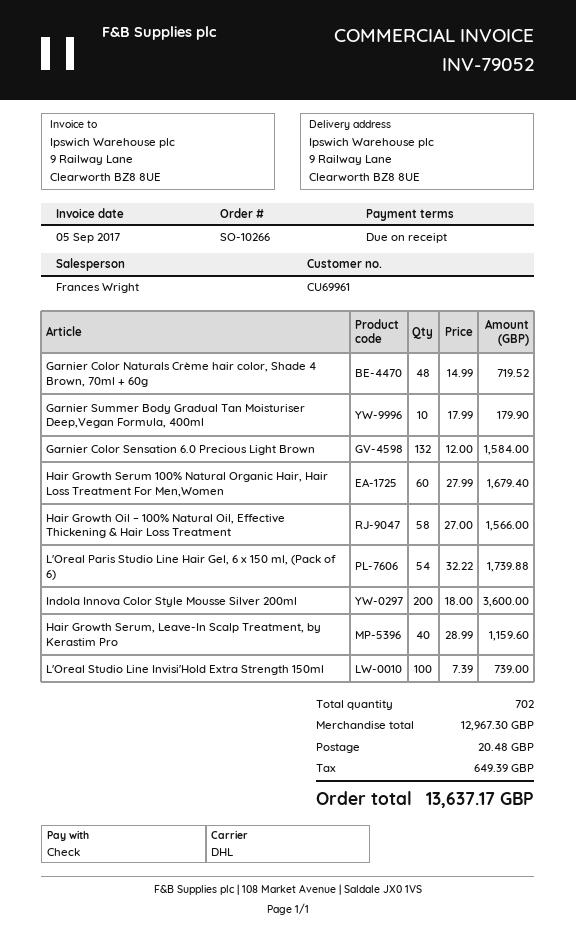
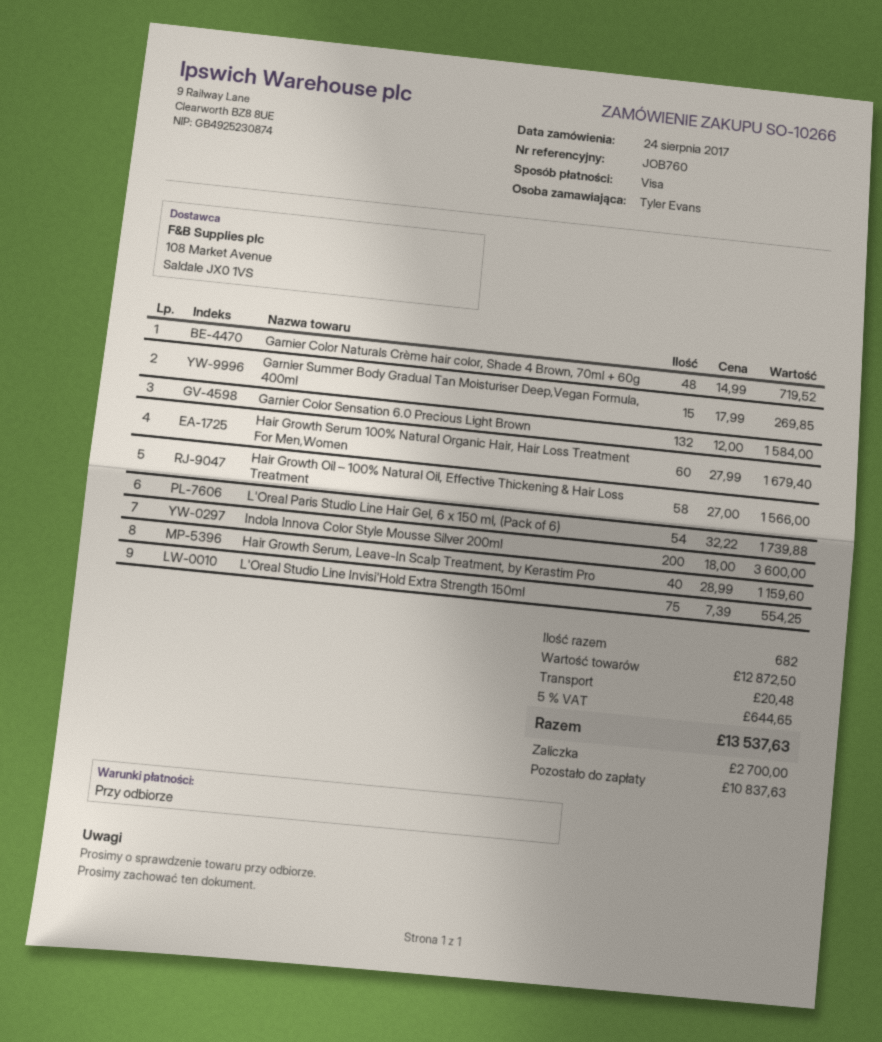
payment method: cheque -> Visa
Garnier Summer Body Gradual Tan Moisturiser Deep,Vegan Formula, 400ml: 10 x 17.99 = 179.90 -> 15 x 17.99 = 269.85
L'Oreal Studio Line Invisi'Hold Extra Strength 150ml: 100 x 7.39 = 739.00 -> 75 x 7.39 = 554.25
total quantity: 702 -> 682
subtotal: 12967.30 -> 12872.50
tax: 649.39 -> 644.65
total: 13637.17 -> 13537.63

